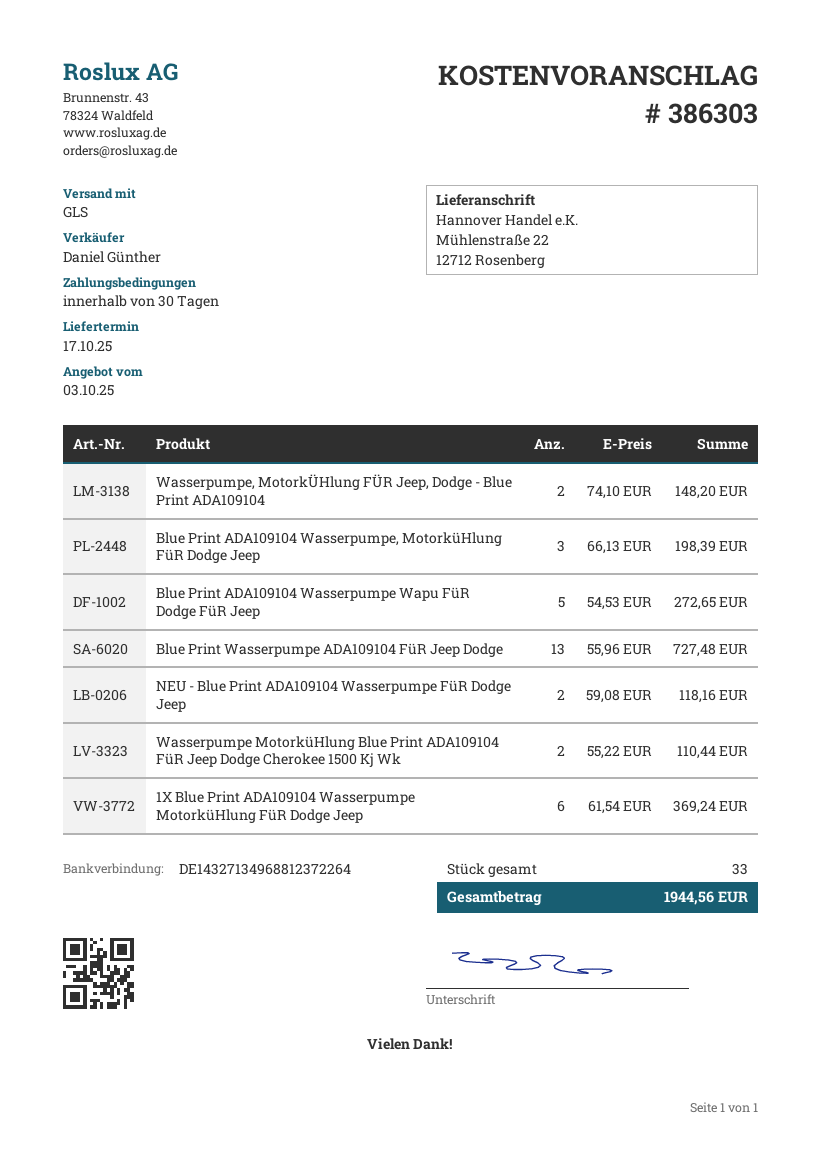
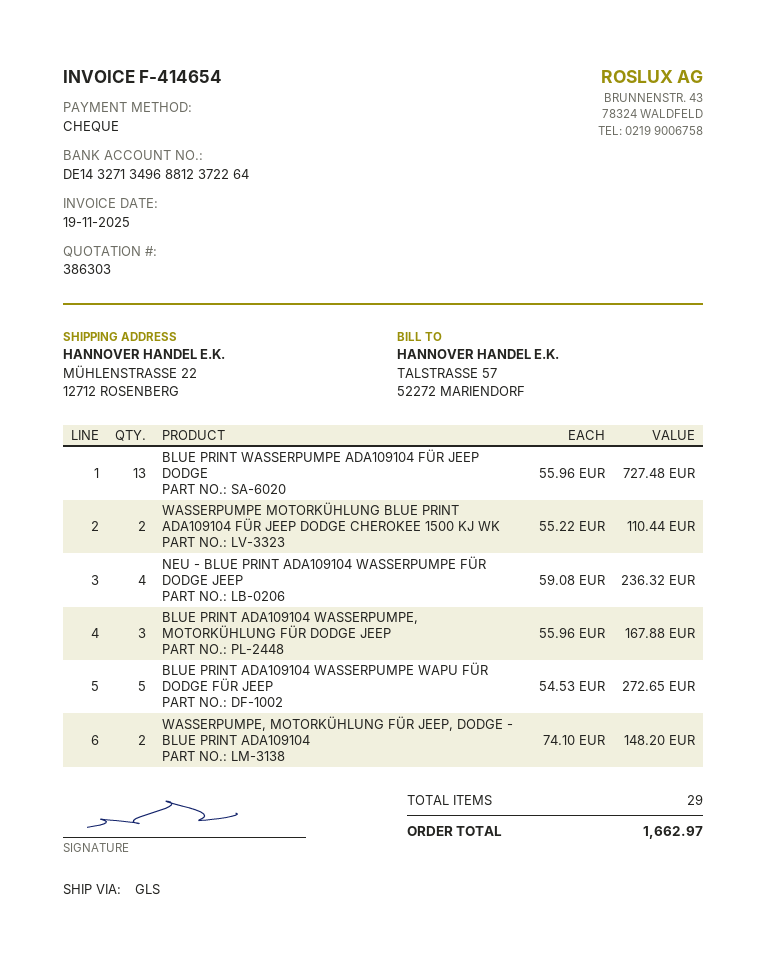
Blue Print ADA109104 Wasserpumpe, MotorküHlung FüR Dodge Jeep: 3 x 66.13 = 198.39 -> 3 x 55.96 = 167.88
NEU - Blue Print ADA109104 Wasserpumpe FüR Dodge Jeep: 2 x 59.08 = 118.16 -> 4 x 59.08 = 236.32
1X Blue Print ADA109104 Wasserpumpe MotorküHlung FüR Dodge Jeep: 6 x 61.54 = 369.24 -> none
total quantity: 33 -> 29
total: 1944.56 -> 1662.97

